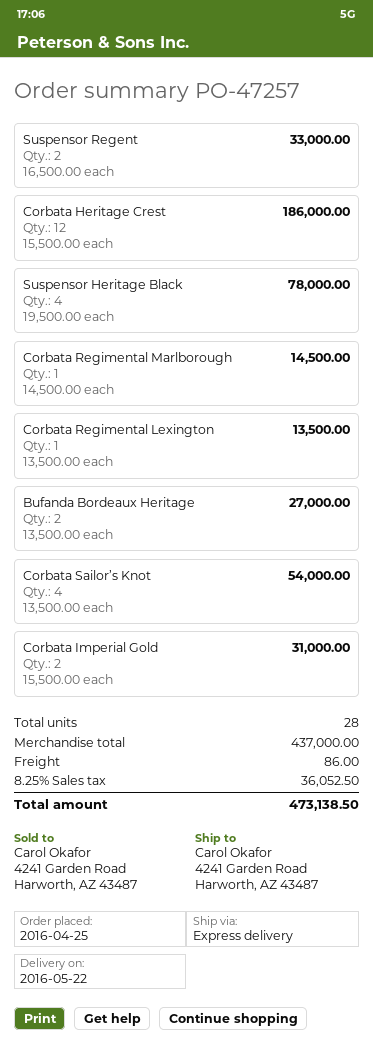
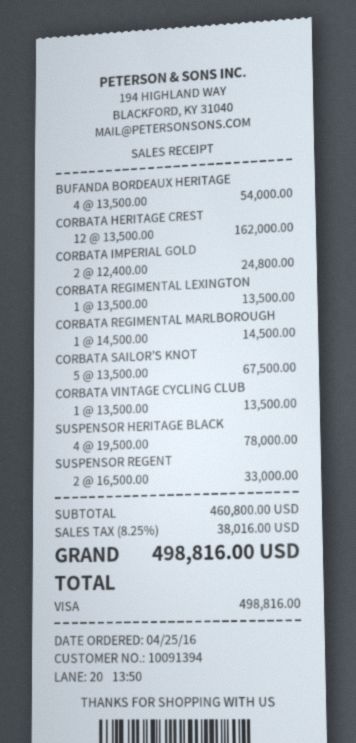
Corbata Heritage Crest: 12 x 15500.00 = 186000.00 -> 12 x 13500.00 = 162000.00
Bufanda Bordeaux Heritage: 2 x 13500.00 = 27000.00 -> 4 x 13500.00 = 54000.00
Corbata Sailor’s Knot: 4 x 13500.00 = 54000.00 -> 5 x 13500.00 = 67500.00
Corbata Imperial Gold: 2 x 15500.00 = 31000.00 -> 2 x 12400.00 = 24800.00
CORBATA VINTAGE CYCLING CLUB: none -> 1 x 13500.00 = 13500.00
subtotal: 437000.00 -> 460800.00
shipping: 86.00 -> none
tax: 8.25% = 36052.50 -> 8.25% = 38016.00
total: 473138.50 -> 498816.00

